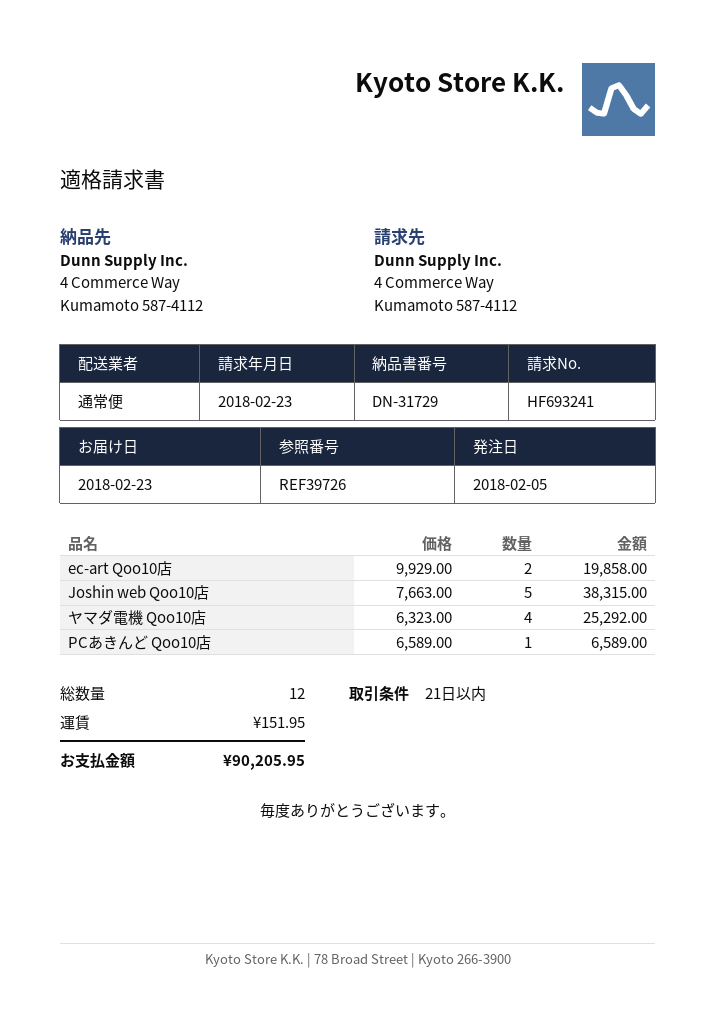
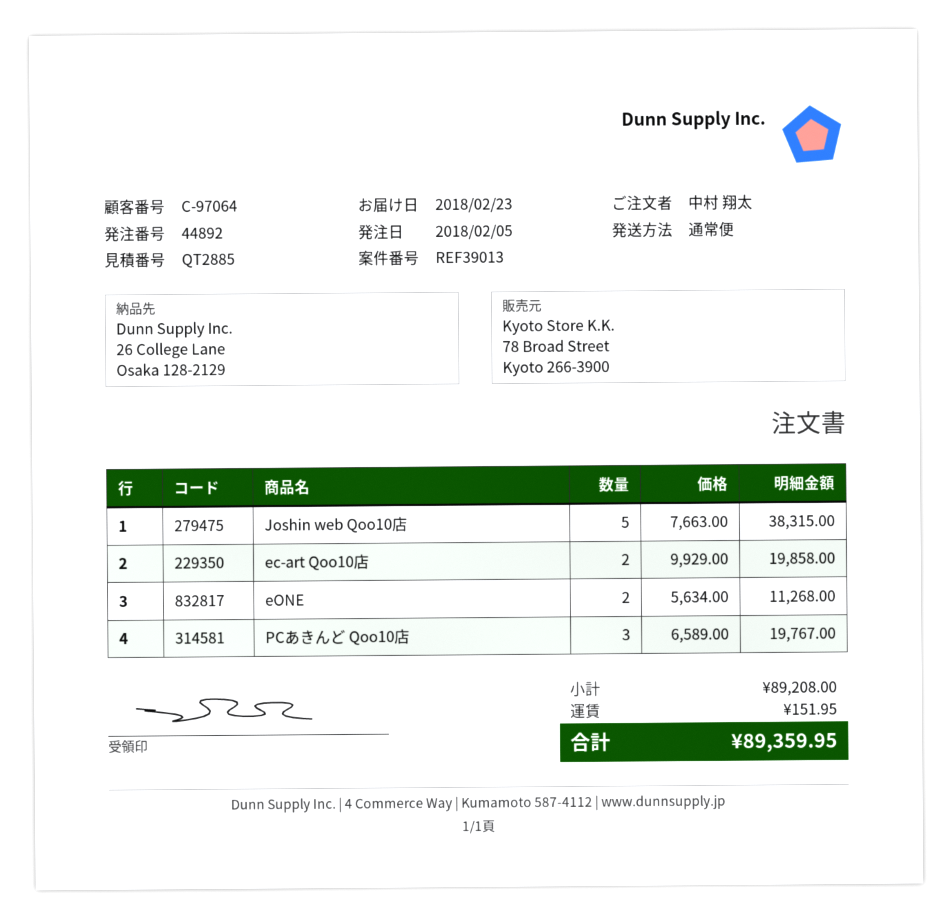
reference: REF39726 -> REF39013
ship to: 4 Commerce Way, Kumamoto 587-4112 -> 26 College Lane, Osaka 128-2129
ヤマダ電機 Qoo10店: 4 x 6323.00 = 25292.00 -> none
PCあきんど Qoo10店: 1 x 6589.00 = 6589.00 -> 3 x 6589.00 = 19767.00
eONE: none -> 2 x 5634.00 = 11268.00
total: 90205.95 -> 89359.95

